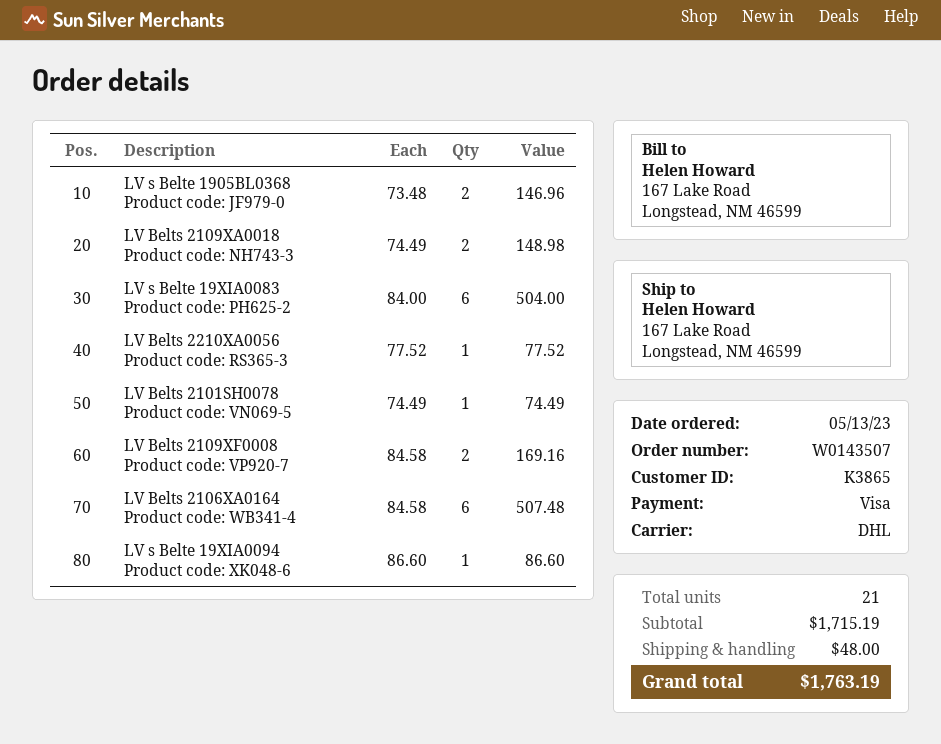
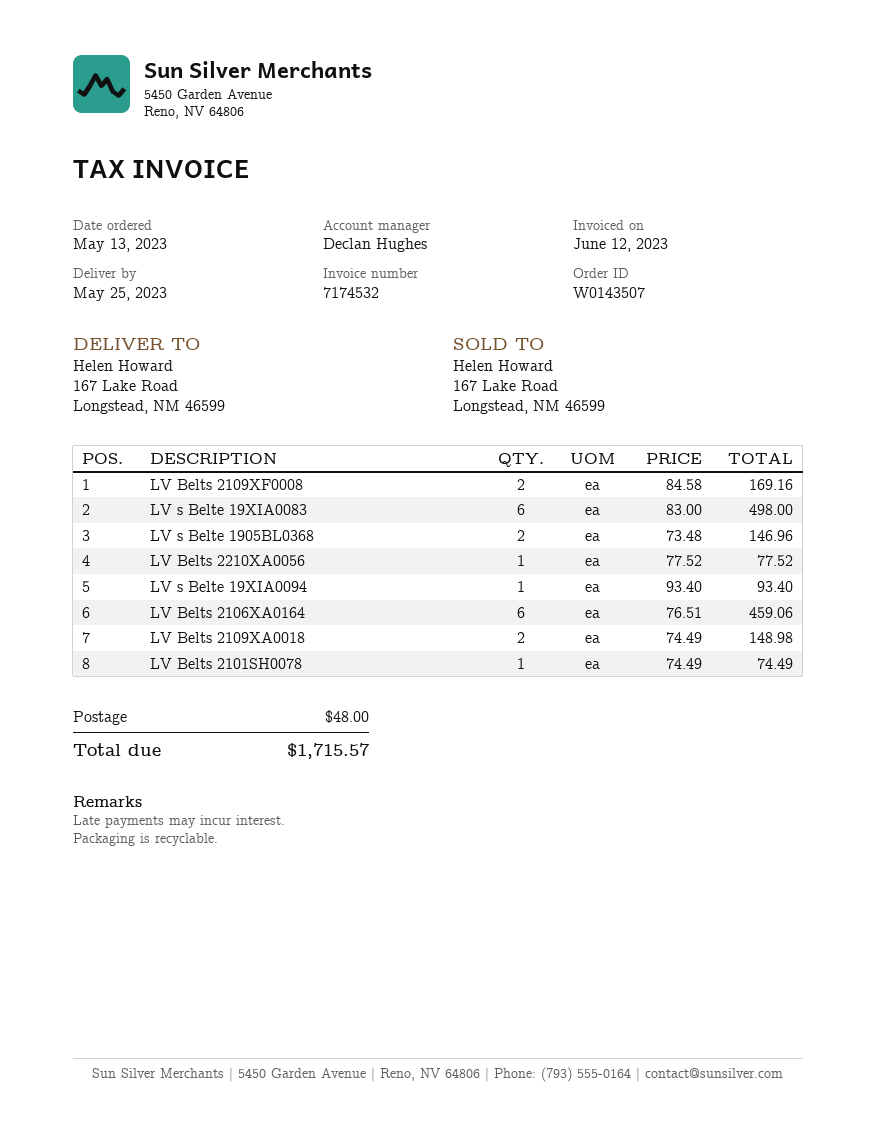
LV s Belte 19XIA0083: 6 x 84.00 = 504.00 -> 6 x 83.00 = 498.00
LV Belts 2106XA0164: 6 x 84.58 = 507.48 -> 6 x 76.51 = 459.06
LV s Belte 19XIA0094: 1 x 86.60 = 86.60 -> 1 x 93.40 = 93.40
total: 1763.19 -> 1715.57

